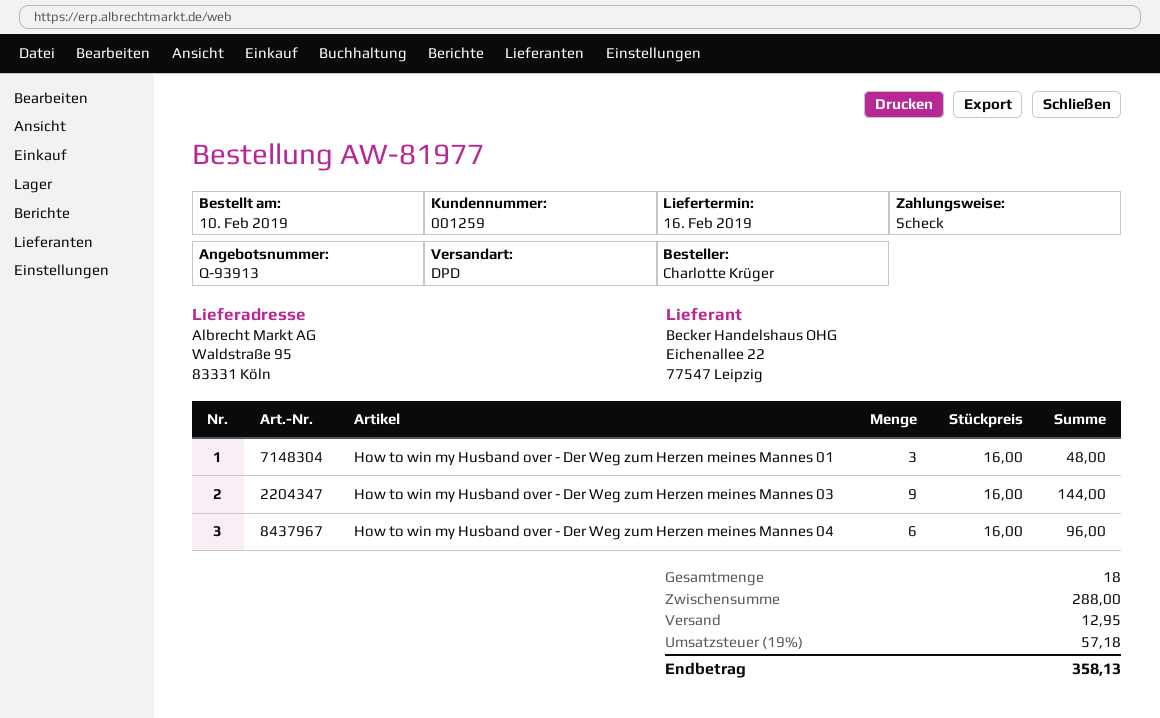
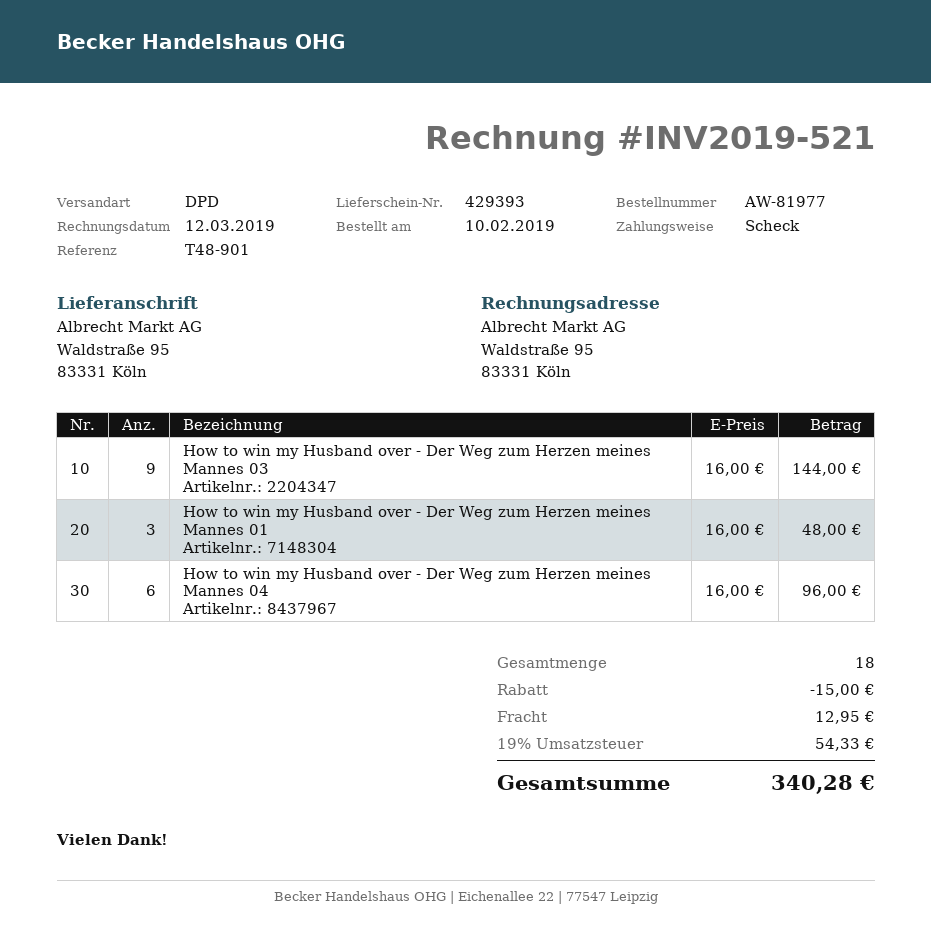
discount: none -> 15.00
tax: 19% = 57.18 -> 19% = 54.33
total: 358.13 -> 340.28

